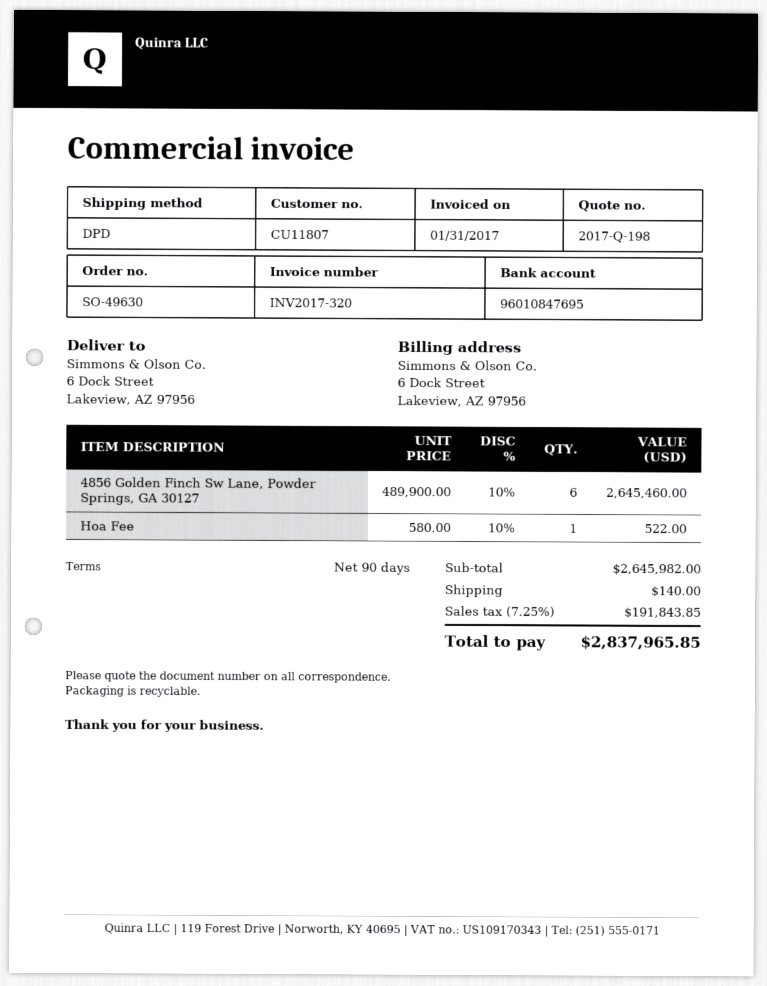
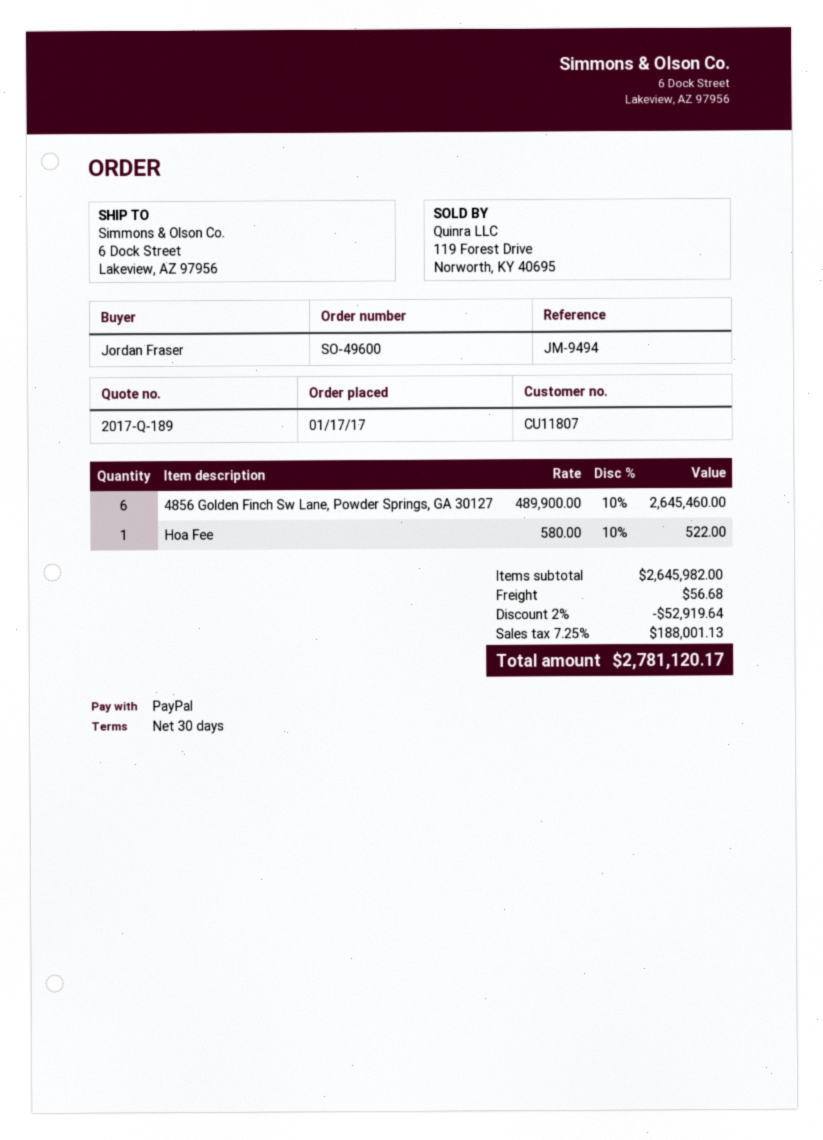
quote number: 2017-Q-198 -> 2017-Q-189
order number: SO-49630 -> SO-49600
payment terms: 90 days -> 30 days
discount: none -> 2% = 52919.64
shipping: 140.00 -> 56.68
tax: 7.25% = 191843.85 -> 7.25% = 188001.13
total: 2837965.85 -> 2781120.17

